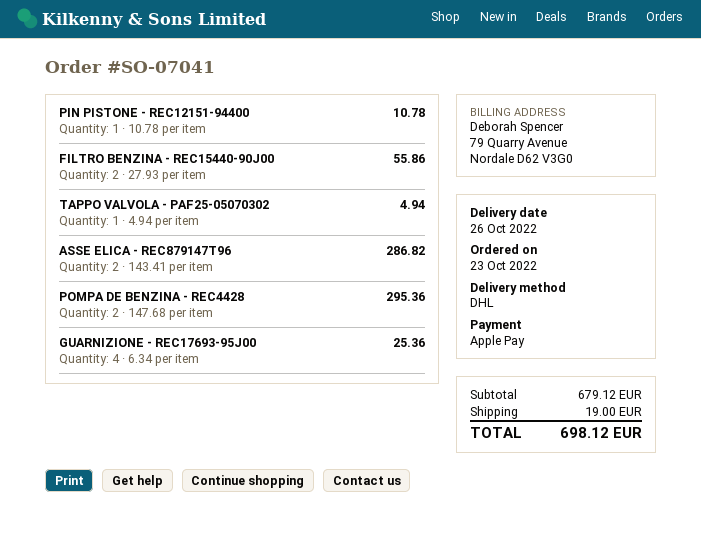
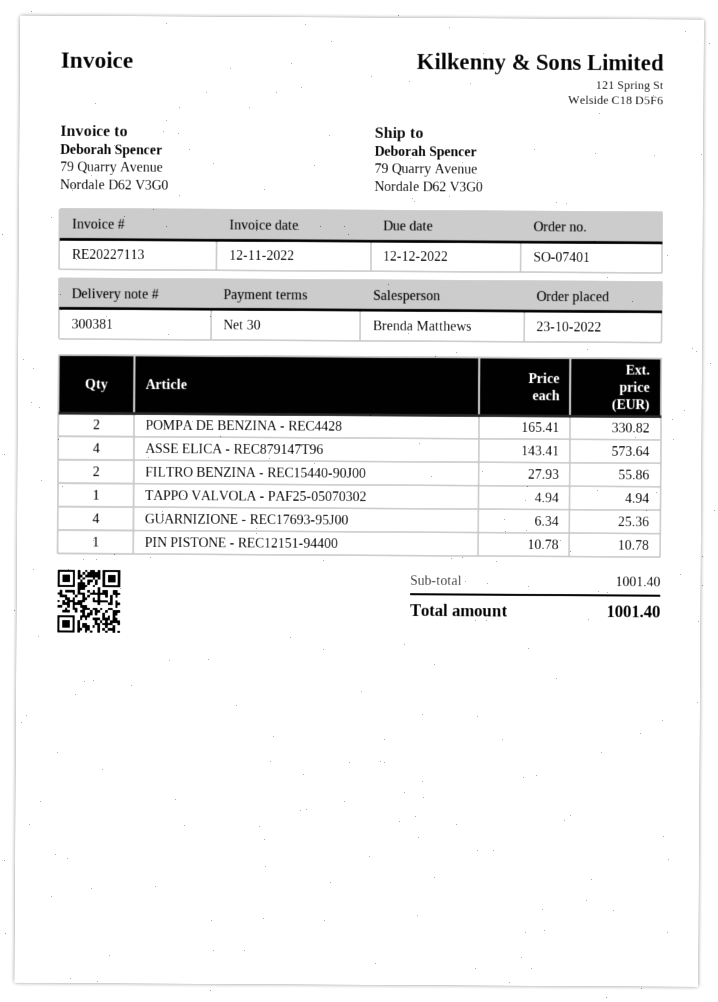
order number: SO-07041 -> SO-07401
ASSE ELICA - REC879147T96: 2 x 143.41 = 286.82 -> 4 x 143.41 = 573.64
POMPA DE BENZINA - REC4428: 2 x 147.68 = 295.36 -> 2 x 165.41 = 330.82
subtotal: 679.12 -> 1001.40
shipping: 19.00 -> none
total: 698.12 -> 1001.40

